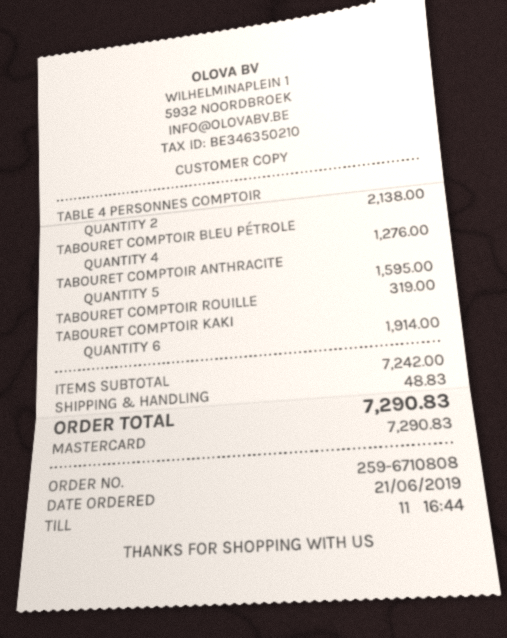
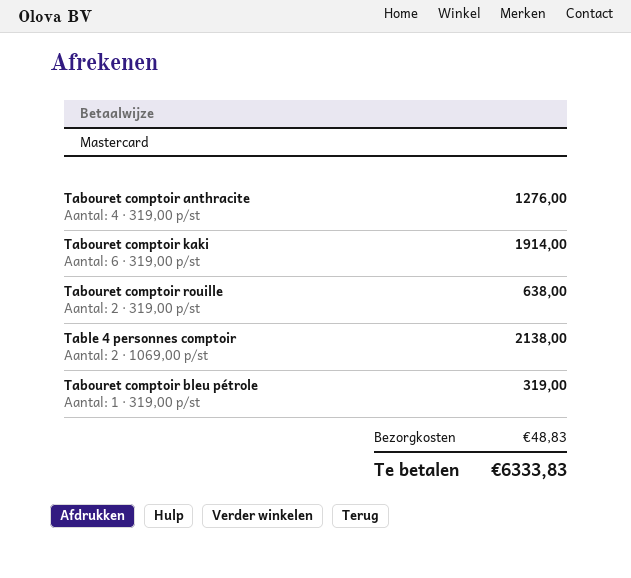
TABOURET COMPTOIR BLEU PÉTROLE: 4 for 1276.00 -> 1 for 319.00
TABOURET COMPTOIR ANTHRACITE: 5 for 1595.00 -> 4 for 1276.00
TABOURET COMPTOIR ROUILLE: 1 for 319.00 -> 2 for 638.00
total: 7290.83 -> 6333.83

